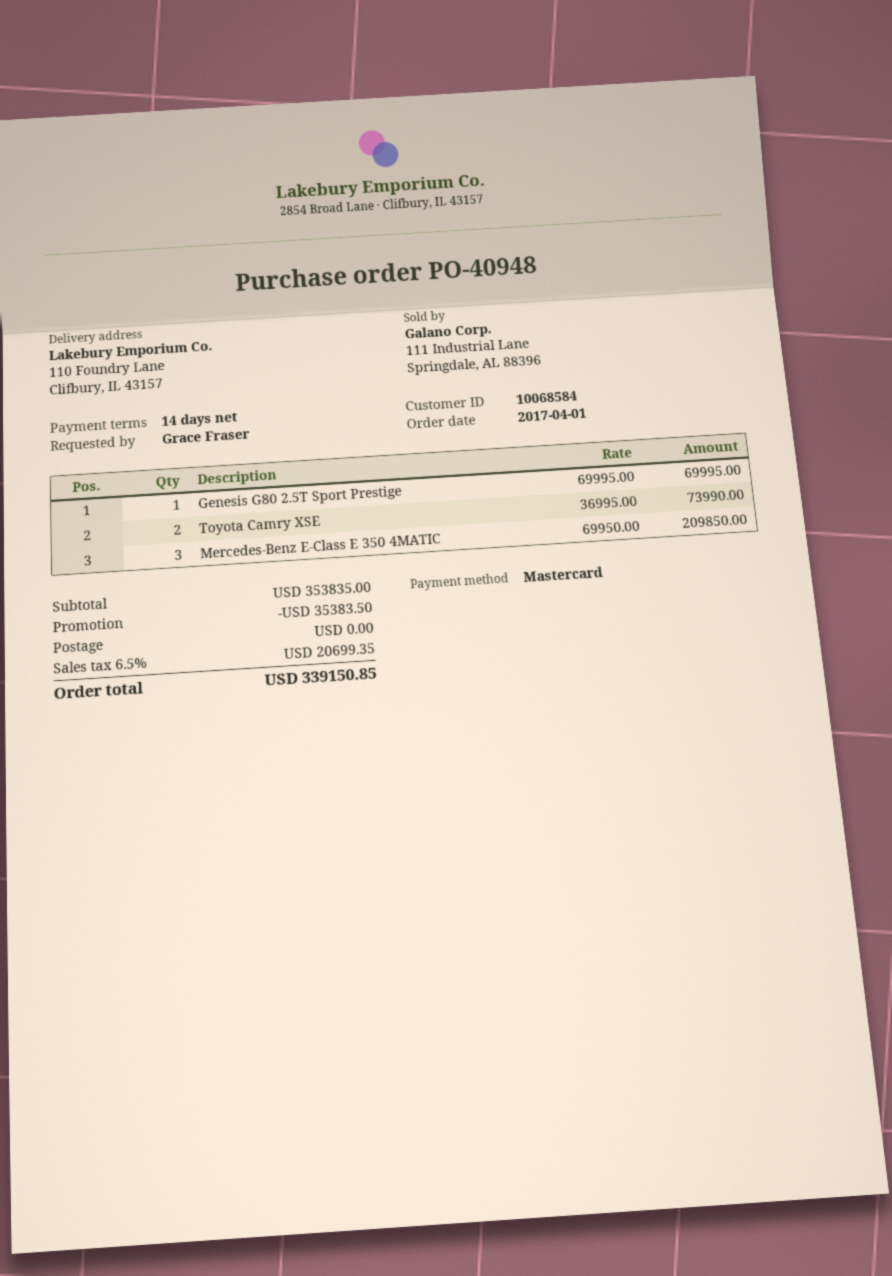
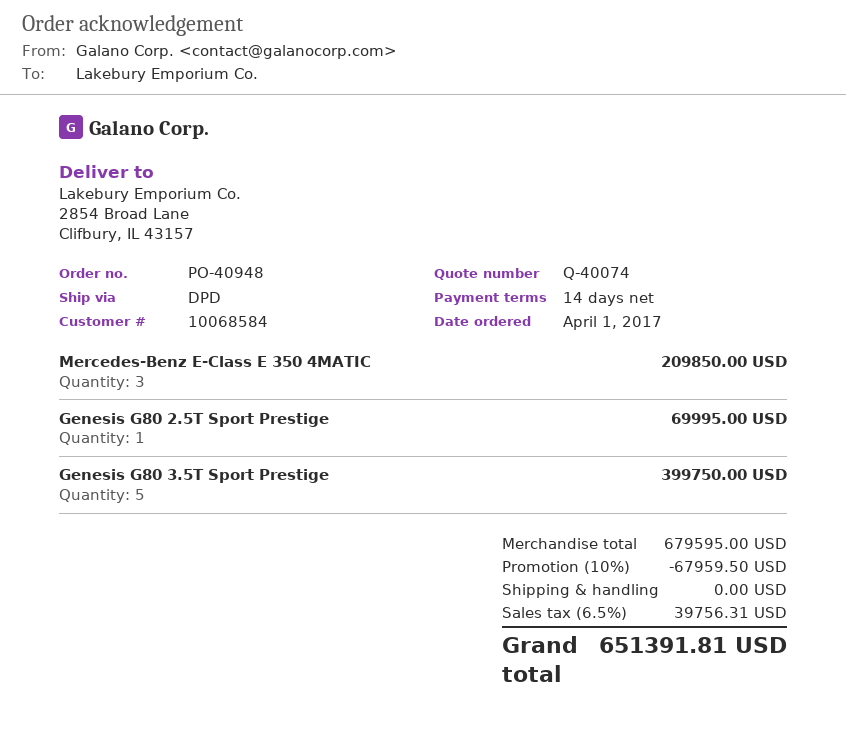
ship to: 110 Foundry Lane, Clifbury, IL 43157 -> 2854 Broad Lane, Clifbury, IL 43157
Toyota Camry XSE: 2 for 73990.00 -> none
Genesis G80 3.5T Sport Prestige: none -> 5 for 399750.00
subtotal: 353835.00 -> 679595.00
discount: 35383.50 -> 67959.50
tax: 6.5% = 20699.35 -> 6.5% = 39756.31
total: 339150.85 -> 651391.81

